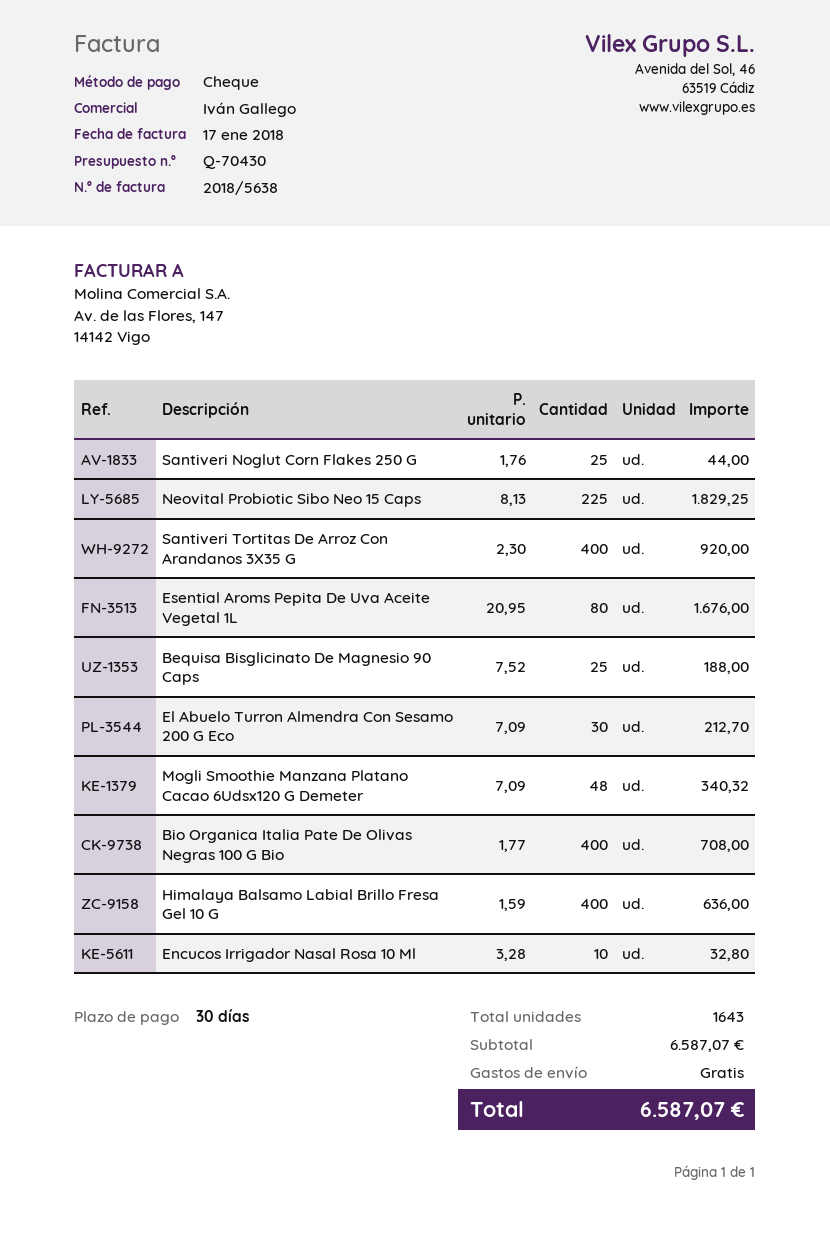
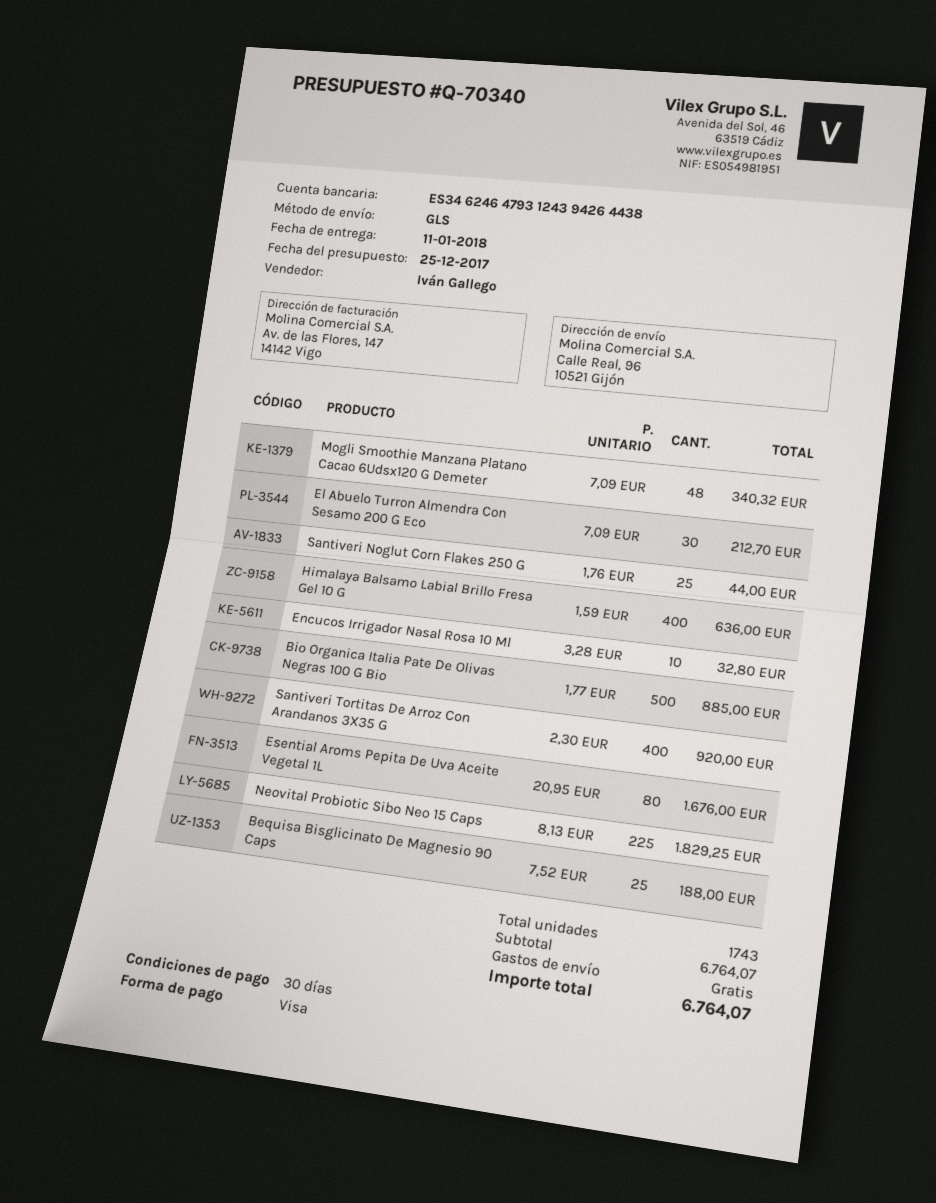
quote number: Q-70430 -> Q-70340
payment method: cheque -> Visa
Bio Organica Italia Pate De Olivas Negras 100 G Bio: 400 x 1.77 = 708.00 -> 500 x 1.77 = 885.00
total quantity: 1643 -> 1743
subtotal: 6587.07 -> 6764.07
total: 6587.07 -> 6764.07

